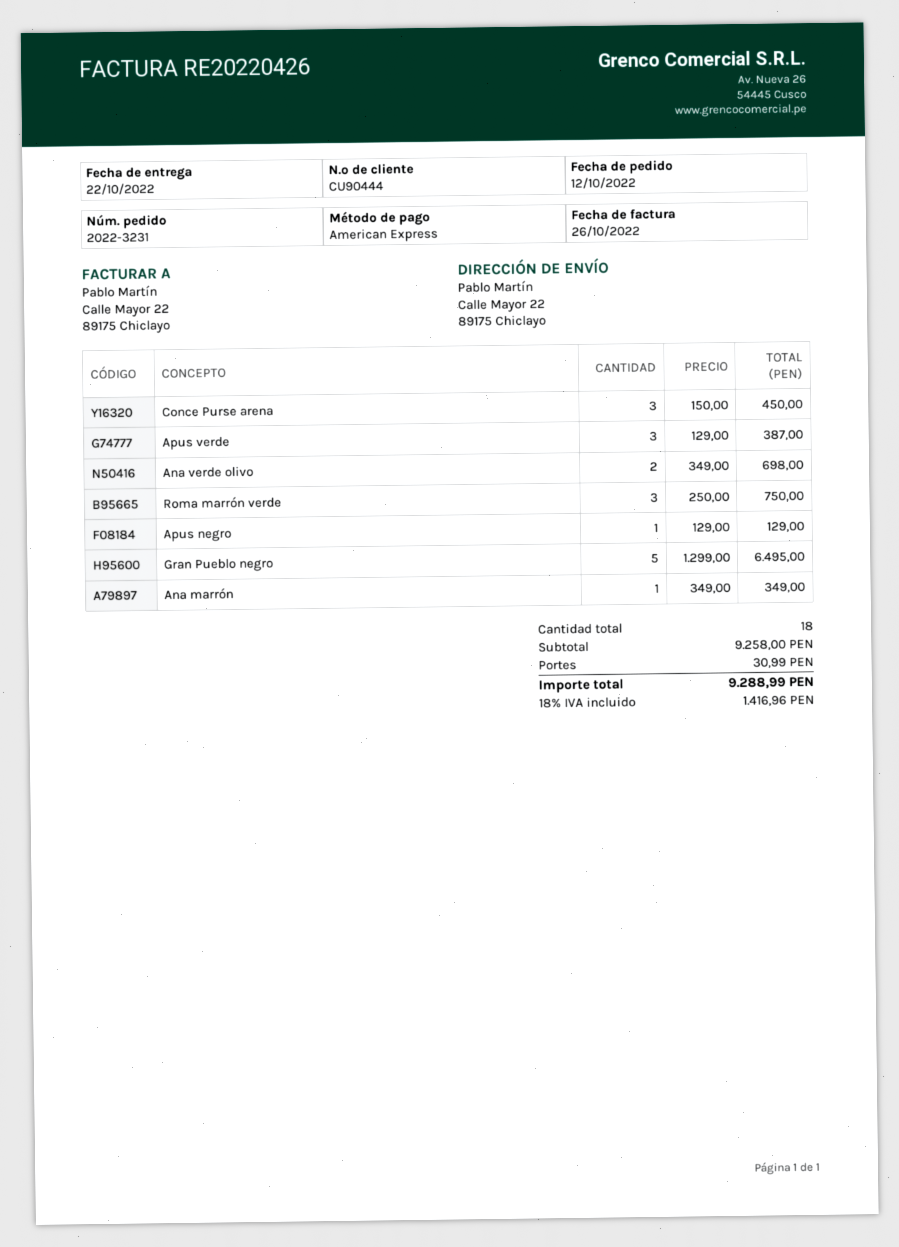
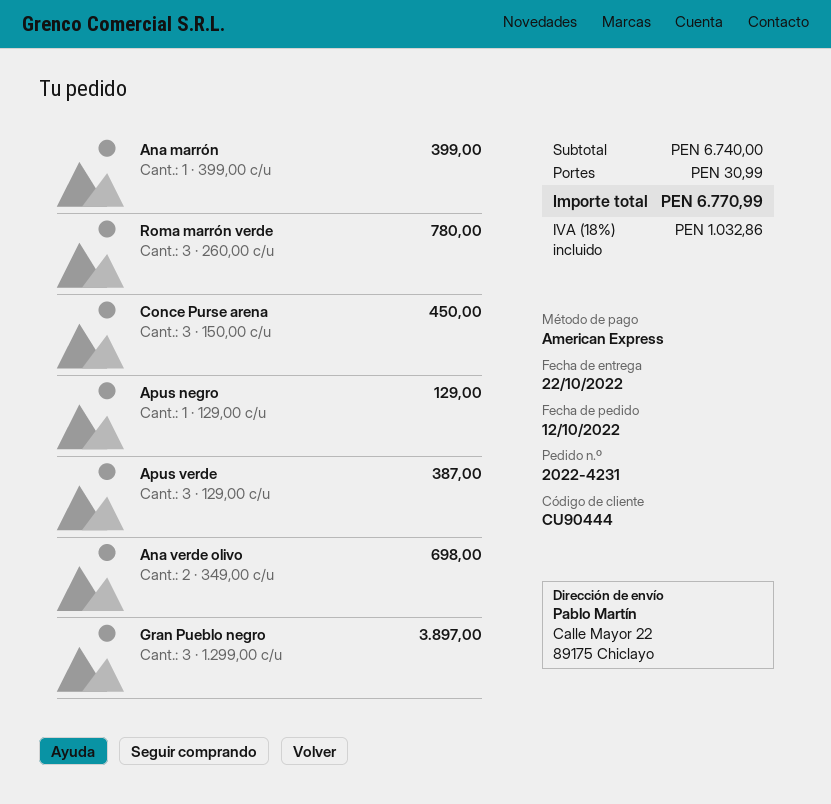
order number: 2022-3231 -> 2022-4231
Roma marrón verde: 3 x 250.00 = 750.00 -> 3 x 260.00 = 780.00
Gran Pueblo negro: 5 x 1299.00 = 6495.00 -> 3 x 1299.00 = 3897.00
Ana marrón: 1 x 349.00 = 349.00 -> 1 x 399.00 = 399.00
subtotal: 9258.00 -> 6740.00
tax: 18% = 1416.96 -> 18% = 1032.86
total: 9288.99 -> 6770.99

